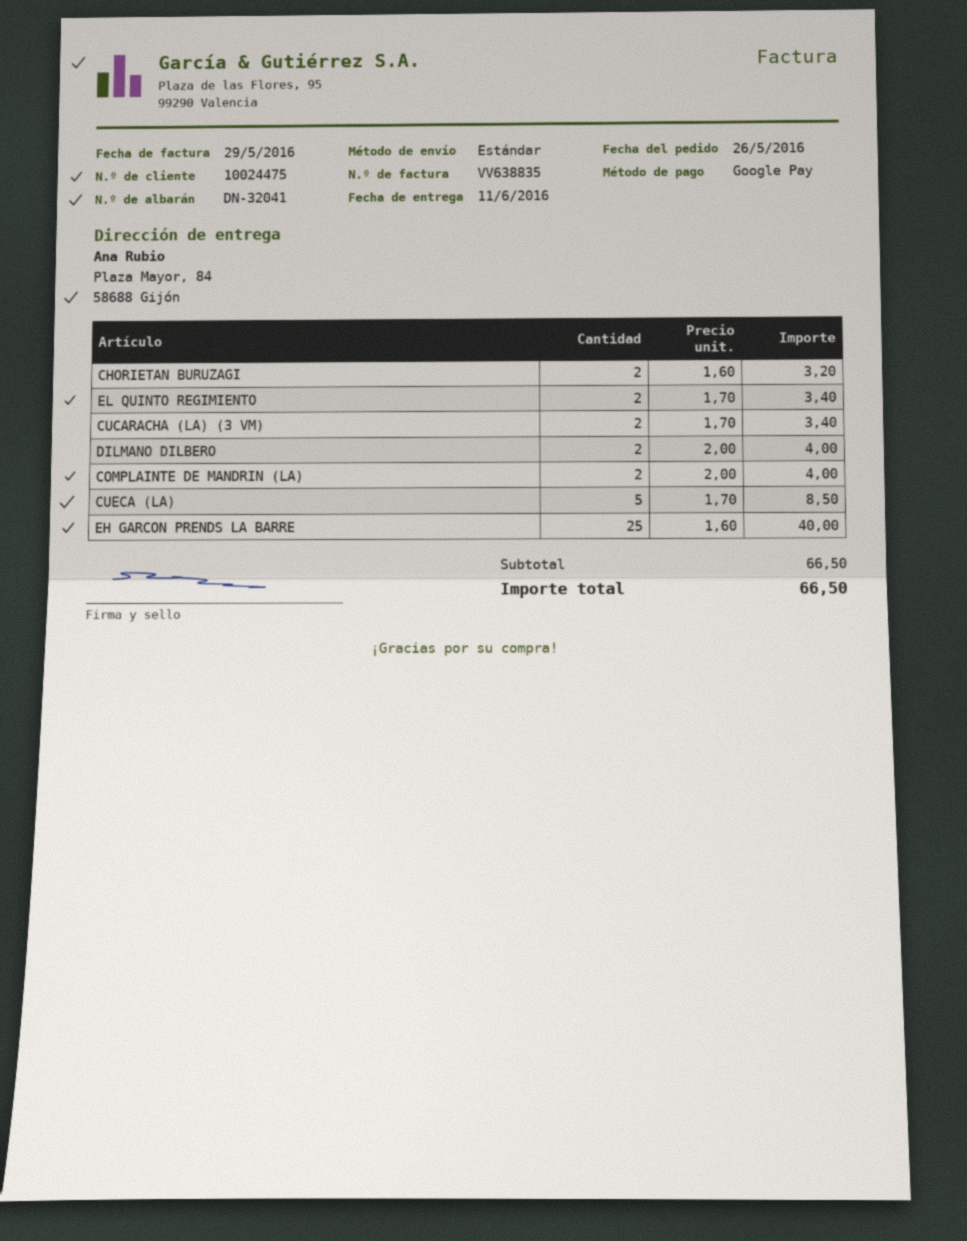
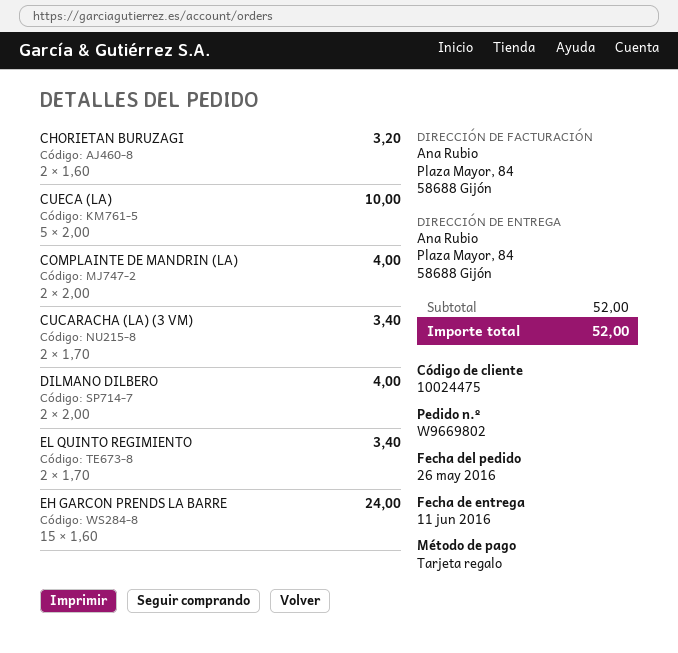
payment method: Google Pay -> gift card
CUECA (LA): 5 x 1.70 = 8.50 -> 5 x 2.00 = 10.00
EH GARCON PRENDS LA BARRE: 25 x 1.60 = 40.00 -> 15 x 1.60 = 24.00
subtotal: 66.50 -> 52.00
total: 66.50 -> 52.00

